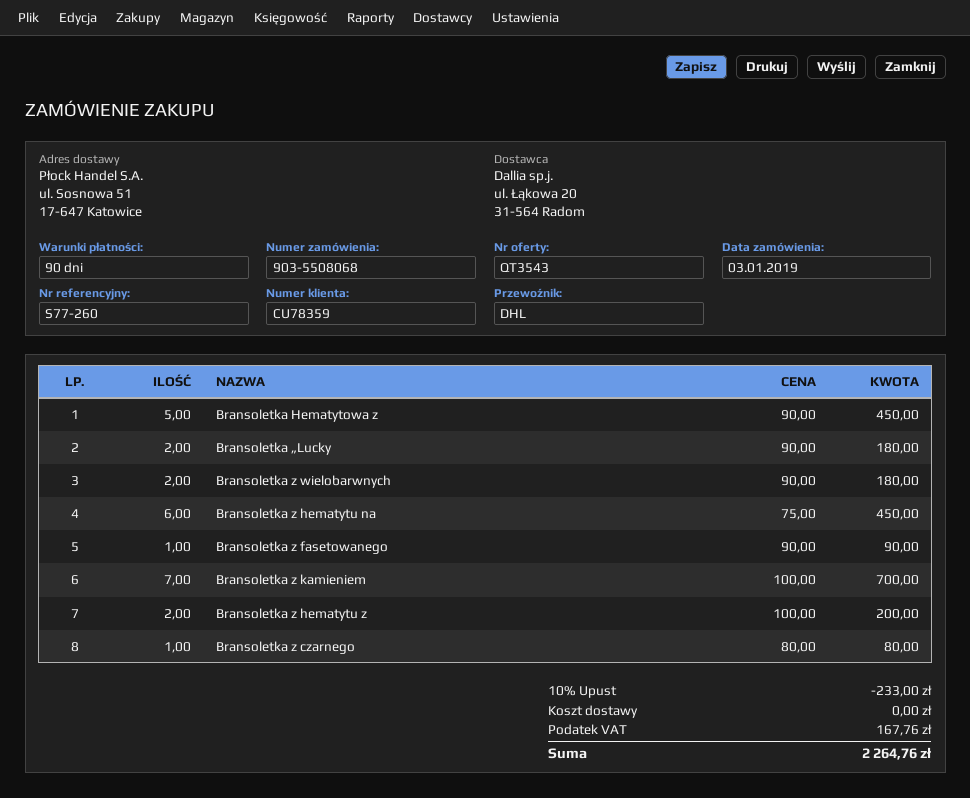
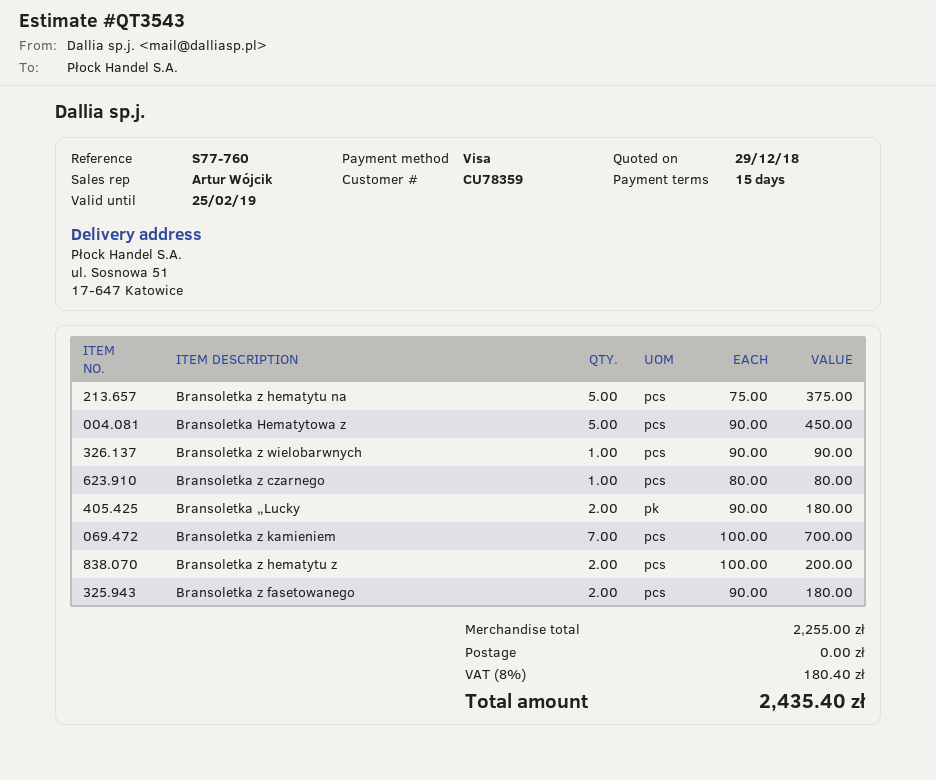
payment terms: 90 days -> 15 days
reference: S77-260 -> S77-760
Bransoletka z wielobarwnych: 2 x 90.00 = 180.00 -> 1 x 90.00 = 90.00
Bransoletka z hematytu na: 6 x 75.00 = 450.00 -> 5 x 75.00 = 375.00
Bransoletka z fasetowanego: 1 x 90.00 = 90.00 -> 2 x 90.00 = 180.00
discount: 10% = 233.00 -> none
tax: 167.76 -> 180.40
total: 2264.76 -> 2435.40

